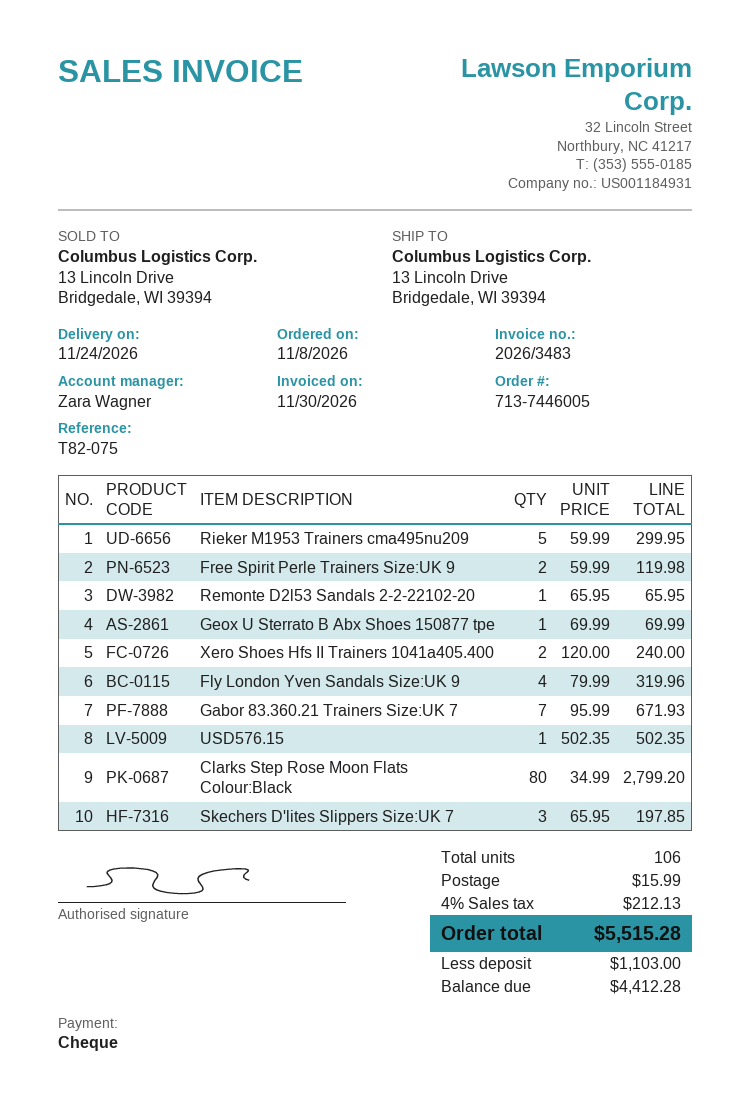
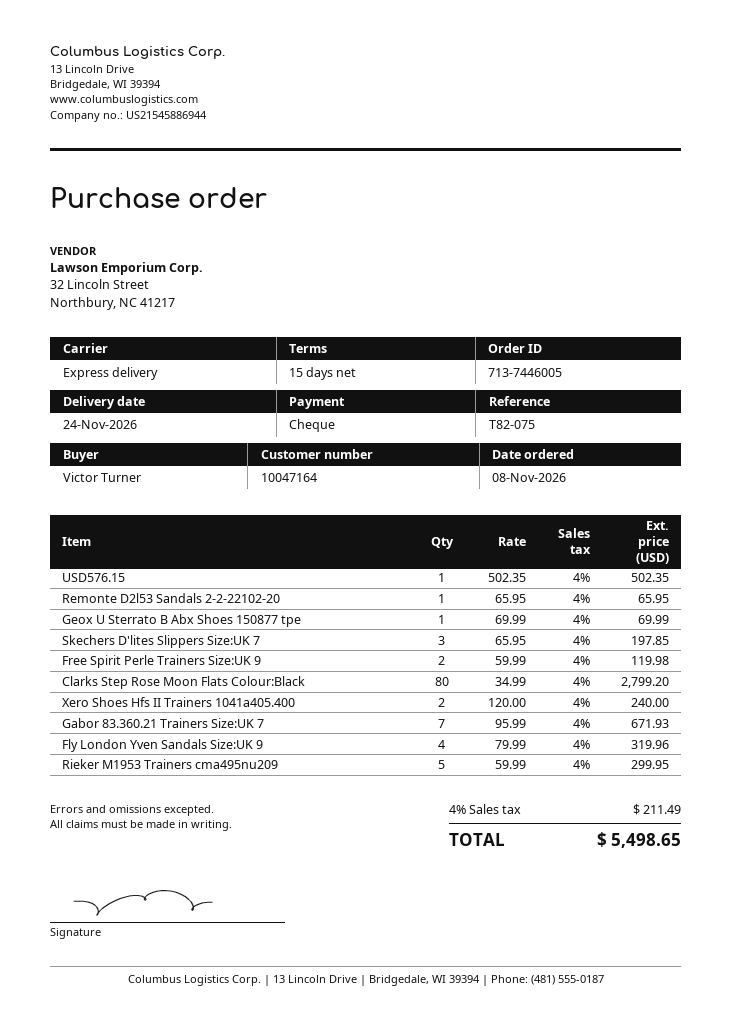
shipping: 15.99 -> none
tax: 4% = 212.13 -> 4% = 211.49
total: 5515.28 -> 5498.65

